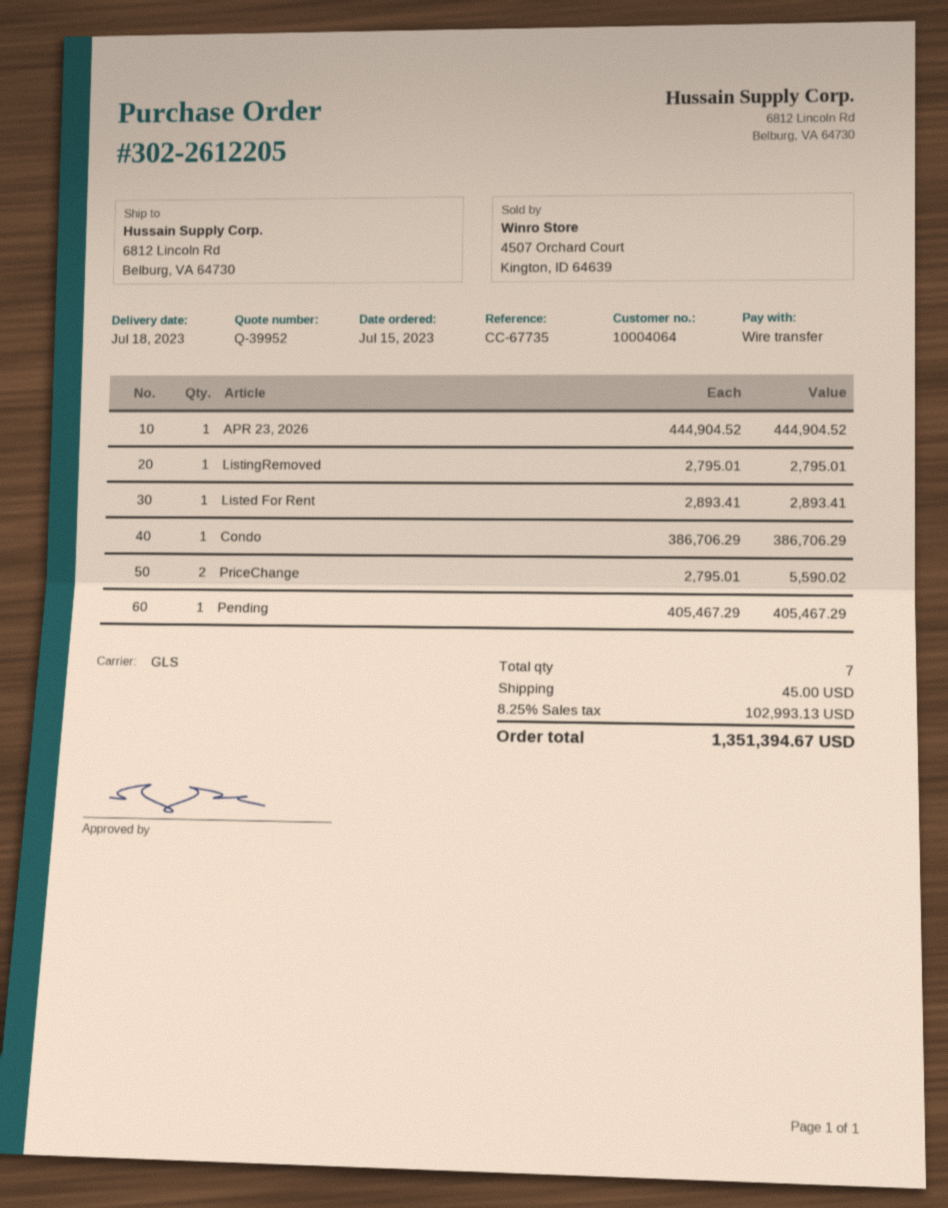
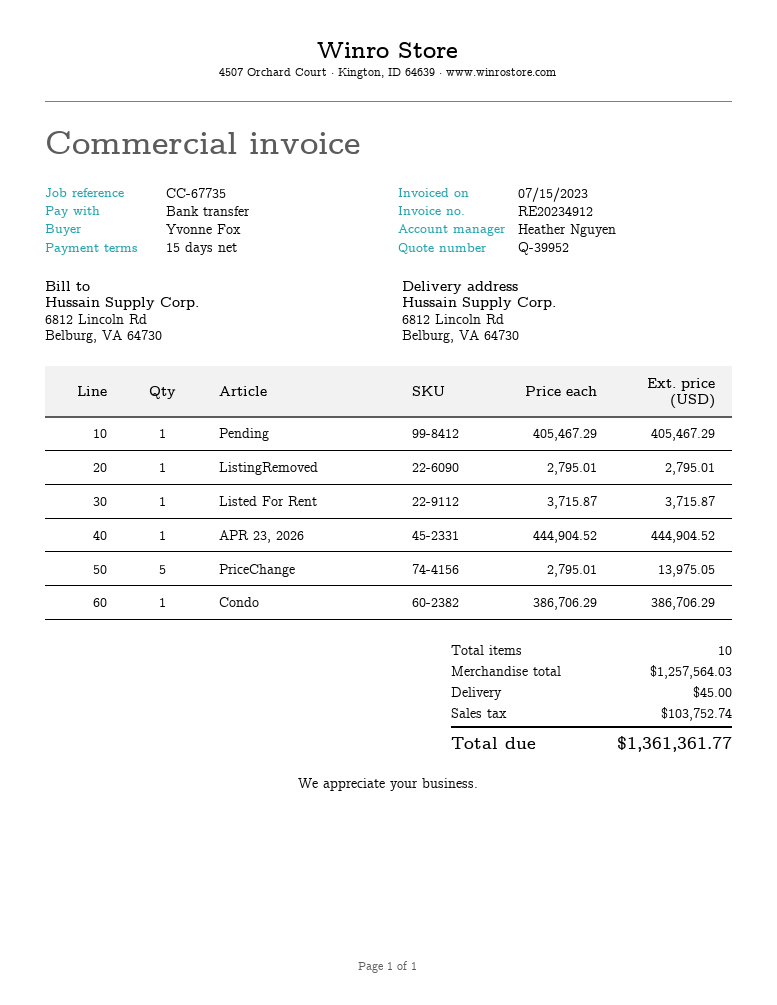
Listed For Rent: 1 x 2893.41 = 2893.41 -> 1 x 3715.87 = 3715.87
PriceChange: 2 x 2795.01 = 5590.02 -> 5 x 2795.01 = 13975.05
total quantity: 7 -> 10
tax: 102993.13 -> 103752.74
total: 1351394.67 -> 1361361.77

